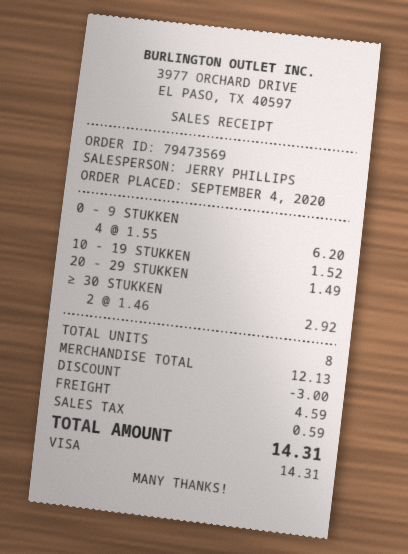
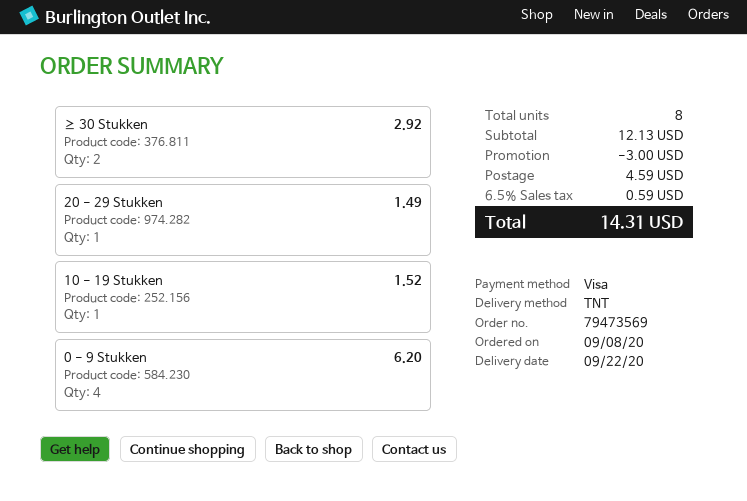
order date: 2020-09-04 -> 2020-09-08

